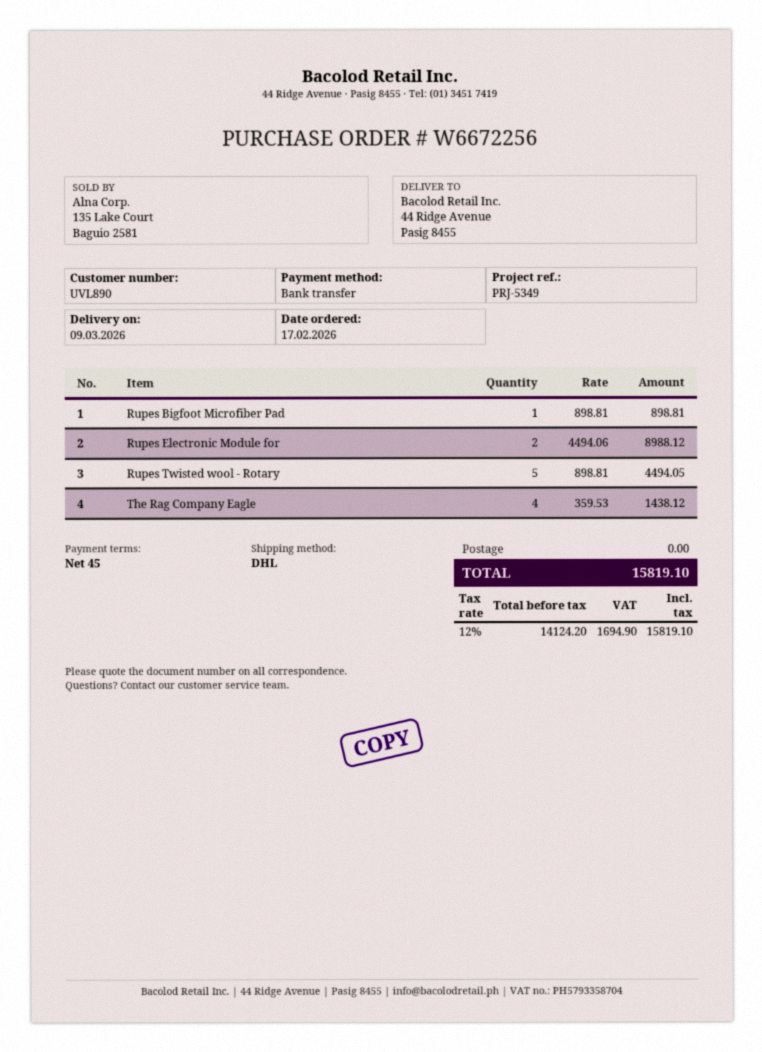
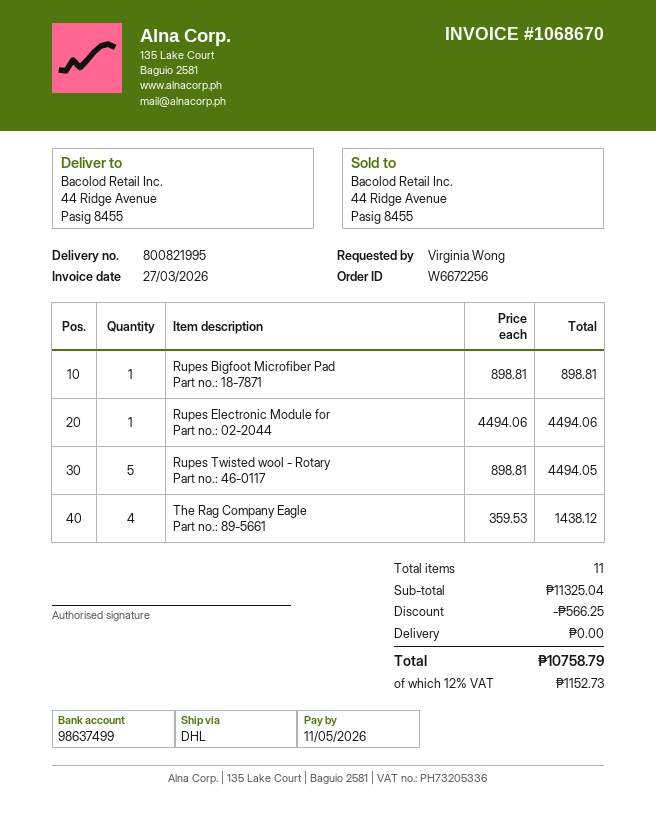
Rupes Electronic Module for: 2 x 4494.06 = 8988.12 -> 1 x 4494.06 = 4494.06
discount: none -> 566.25
tax: 12% = 1694.90 -> 12% = 1152.73
total: 15819.10 -> 10758.79

